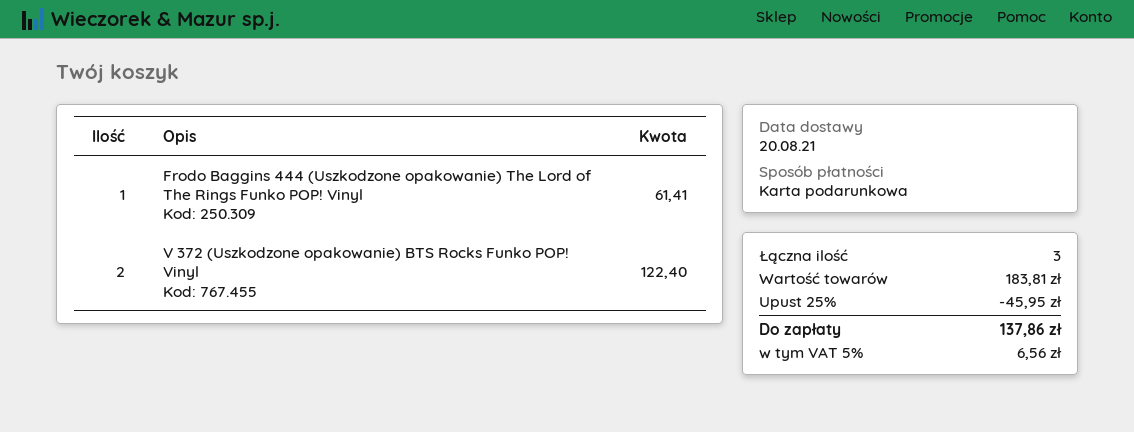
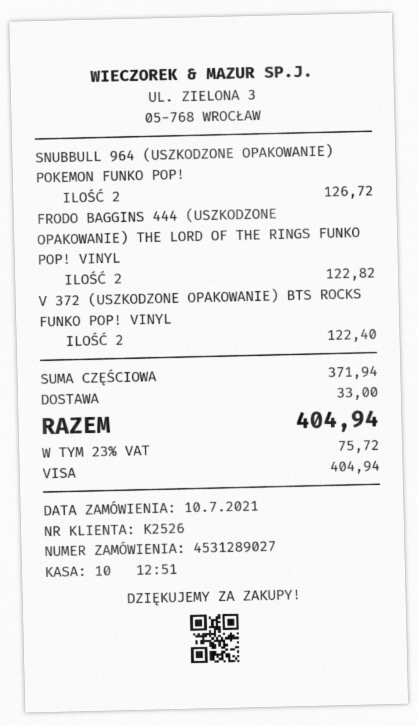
payment method: gift card -> Visa
Frodo Baggins 444 (Uszkodzone opakowanie) The Lord of The Rings Funko POP! Vinyl: 1 for 61.41 -> 2 for 122.82
SNUBBULL 964 (USZKODZONE OPAKOWANIE) POKEMON FUNKO POP!: none -> 2 for 126.72
subtotal: 183.81 -> 371.94
discount: 25% = 45.95 -> none
shipping: none -> 33.00
tax: 5% = 6.56 -> 23% = 75.72
total: 137.86 -> 404.94

